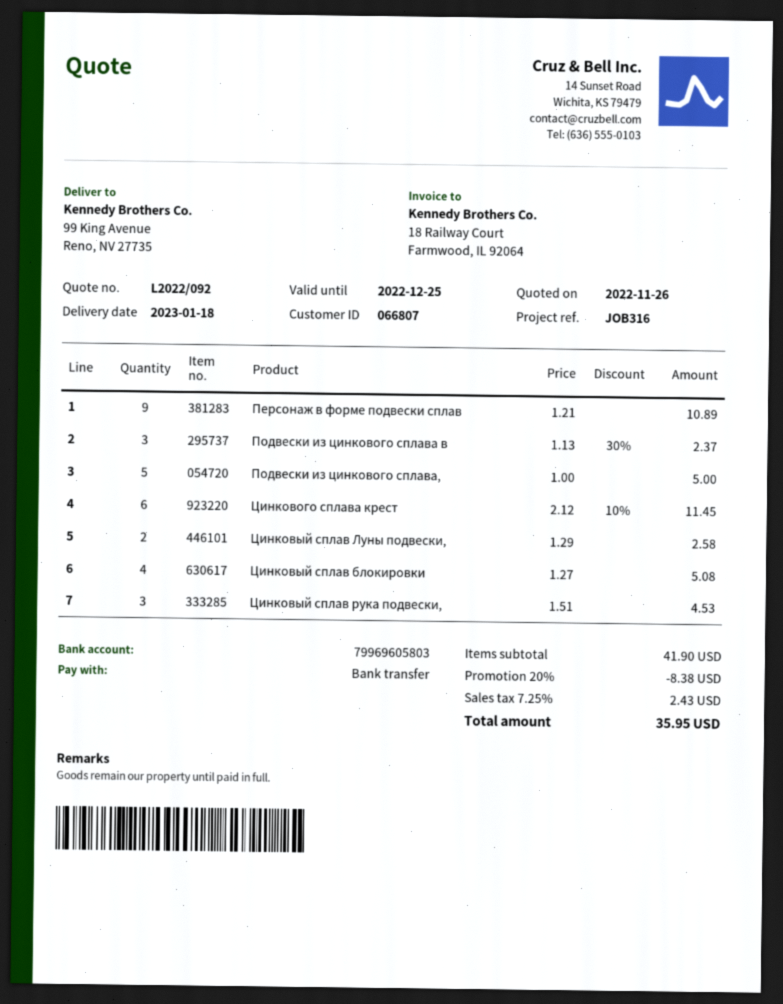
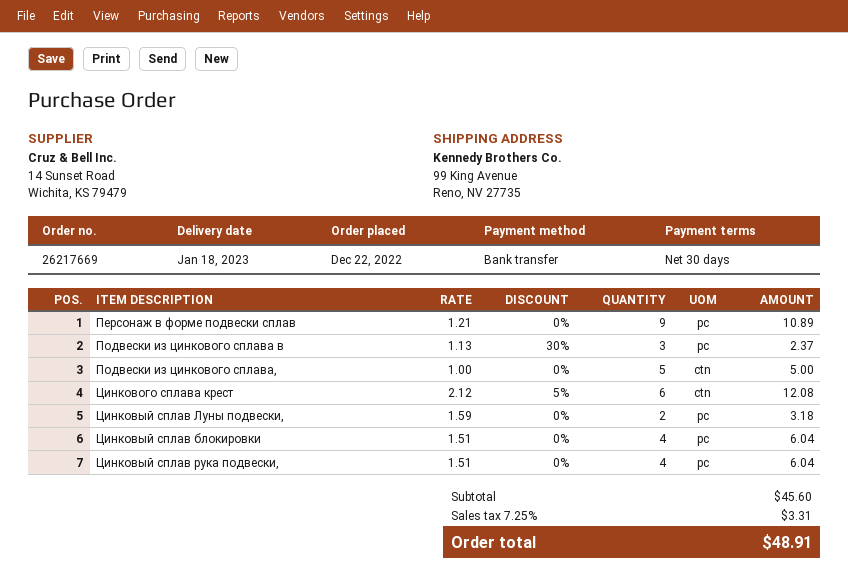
Цинкового сплава крест: 6 x 2.12 - 10% = 11.45 -> 6 x 2.12 - 5% = 12.08
Цинковый сплав Луны подвески,: 2 x 1.29 = 2.58 -> 2 x 1.59 = 3.18
Цинковый сплав блокировки: 4 x 1.27 = 5.08 -> 4 x 1.51 = 6.04
Цинковый сплав рука подвески,: 3 x 1.51 = 4.53 -> 4 x 1.51 = 6.04
subtotal: 41.90 -> 45.60
discount: 20% = 8.38 -> none
tax: 7.25% = 2.43 -> 7.25% = 3.31
total: 35.95 -> 48.91

